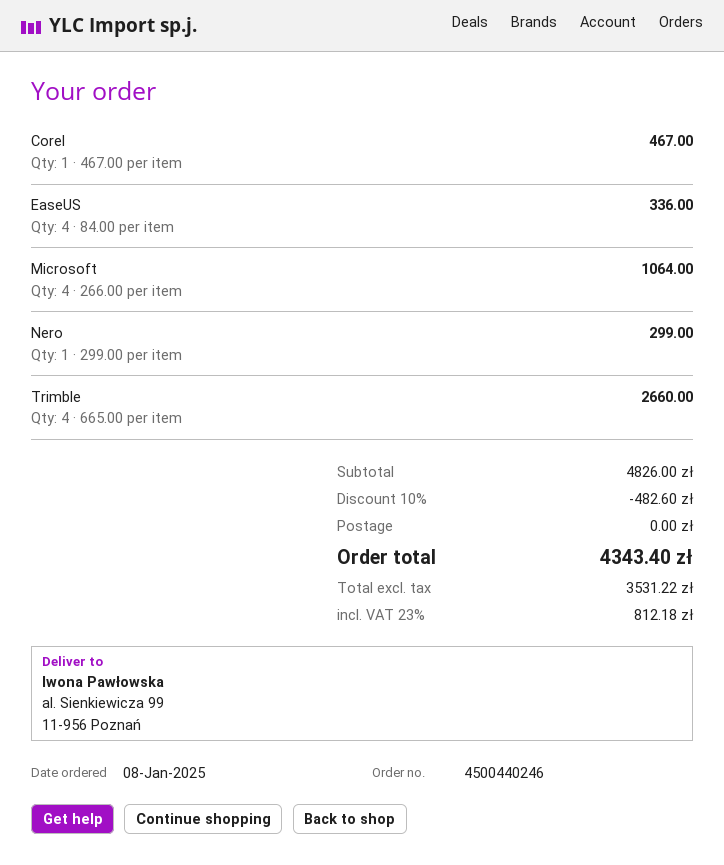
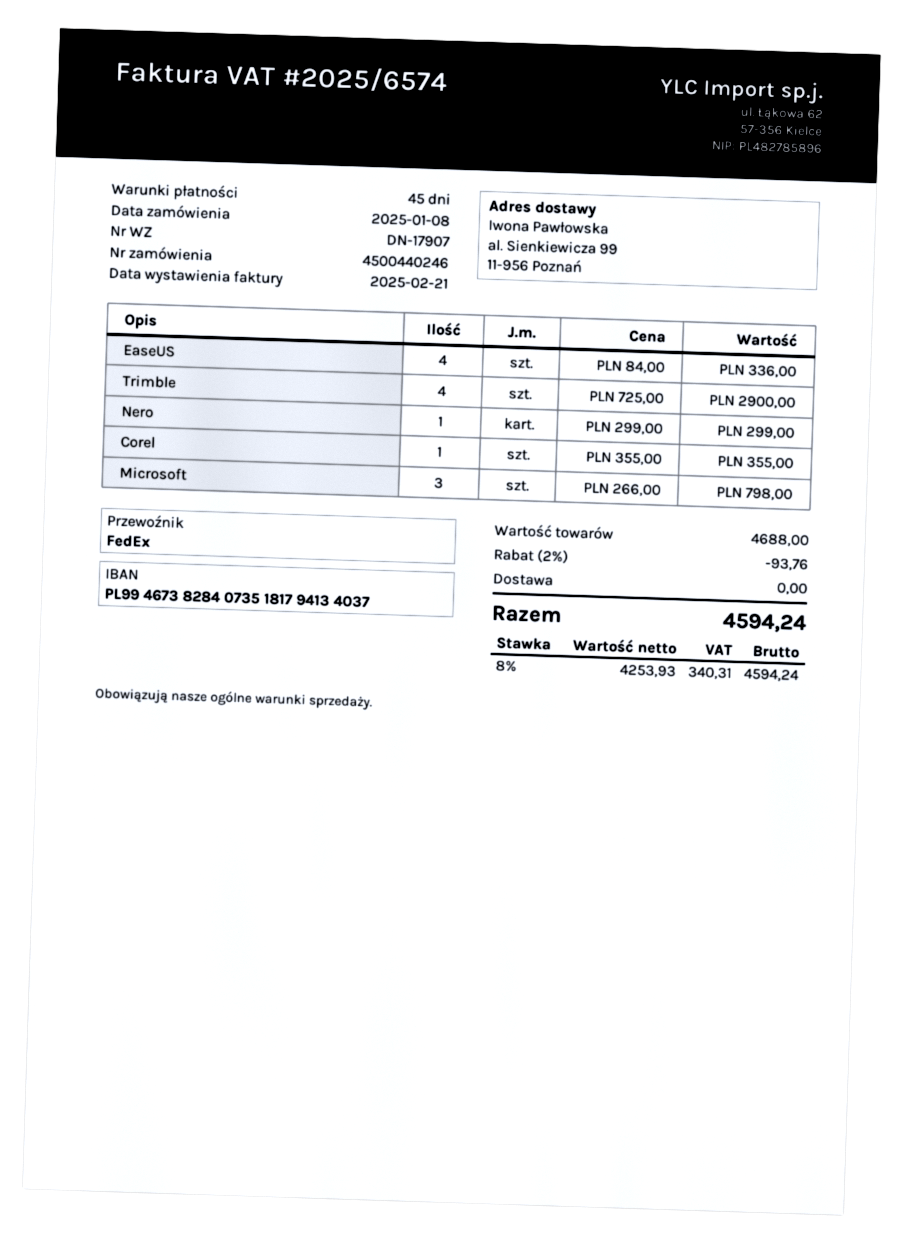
Corel: 1 x 467.00 = 467.00 -> 1 x 355.00 = 355.00
Microsoft: 4 x 266.00 = 1064.00 -> 3 x 266.00 = 798.00
Trimble: 4 x 665.00 = 2660.00 -> 4 x 725.00 = 2900.00
subtotal: 4826.00 -> 4688.00
discount: 10% = 482.60 -> 2% = 93.76
net: 3531.22 -> 4253.93
tax: 23% = 812.18 -> 8% = 340.31
total: 4343.40 -> 4594.24

